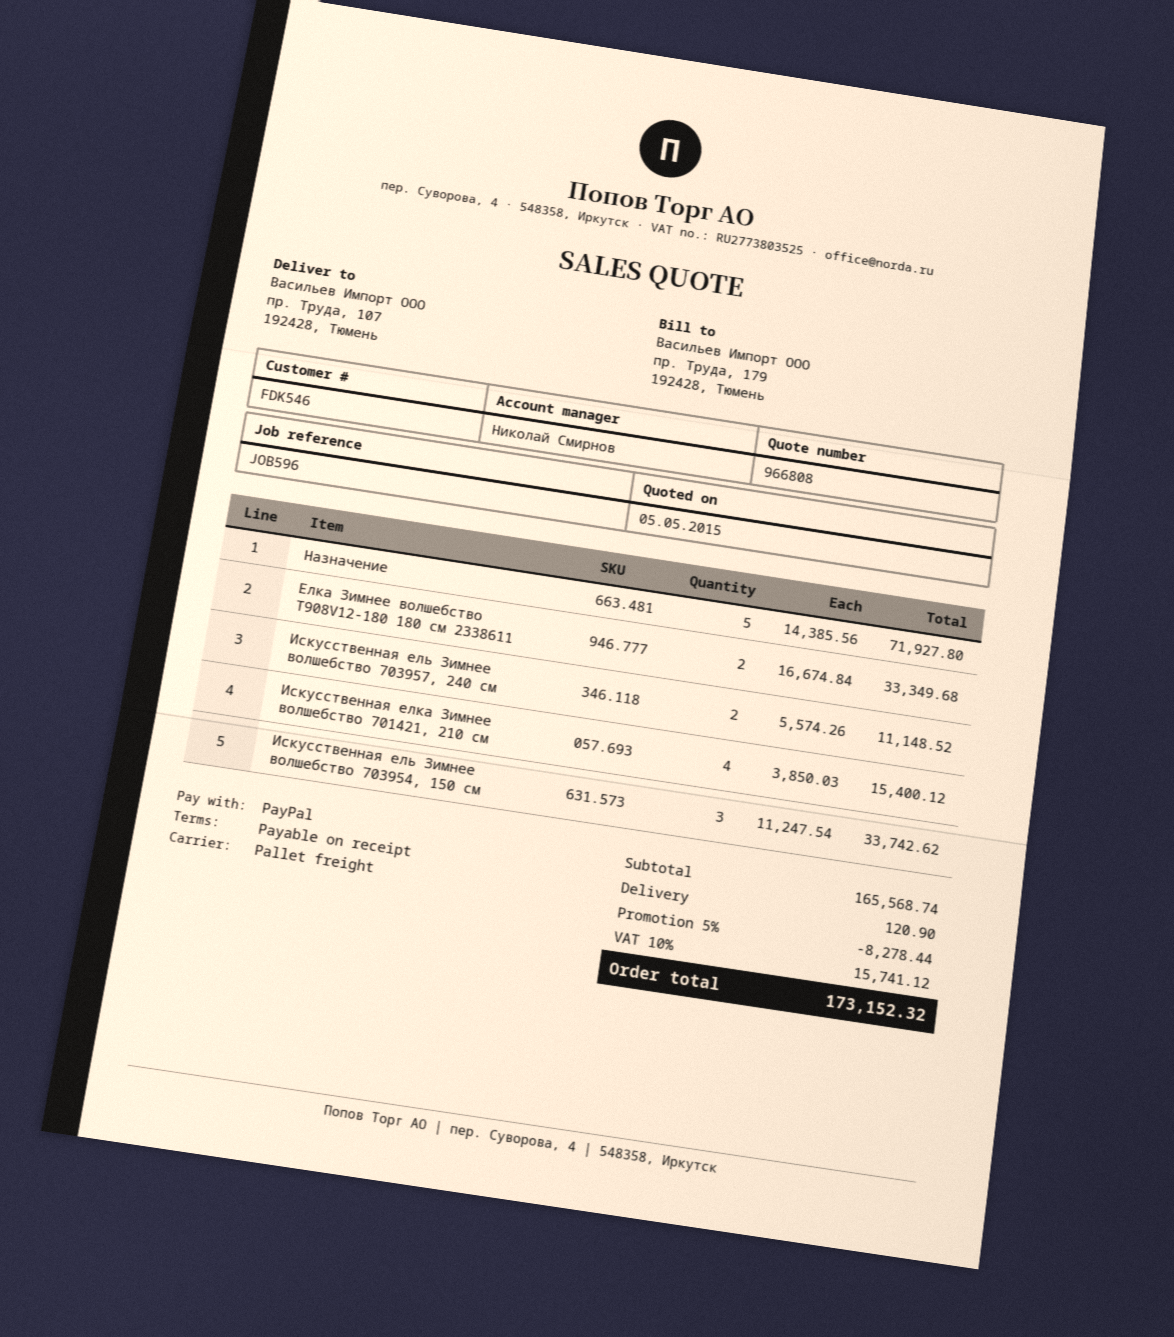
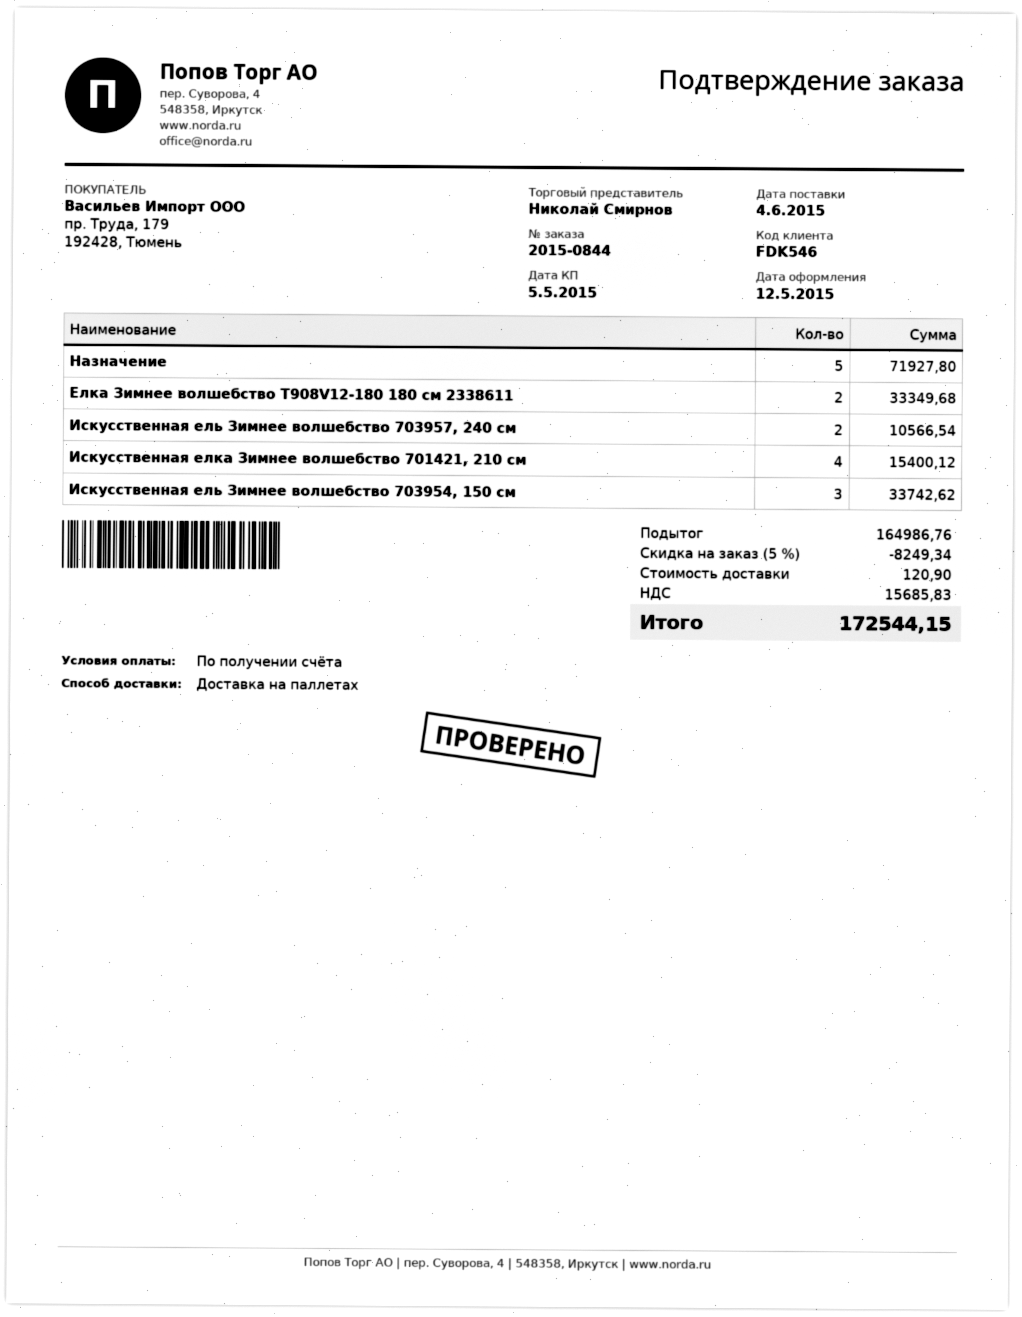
Искусственная ель Зимнее волшебство 703957, 240 см: 2 for 11148.52 -> 2 for 10566.54
subtotal: 165568.74 -> 164986.76
discount: 5% = 8278.44 -> 5% = 8249.34
tax: 15741.12 -> 15685.83
total: 173152.32 -> 172544.15

